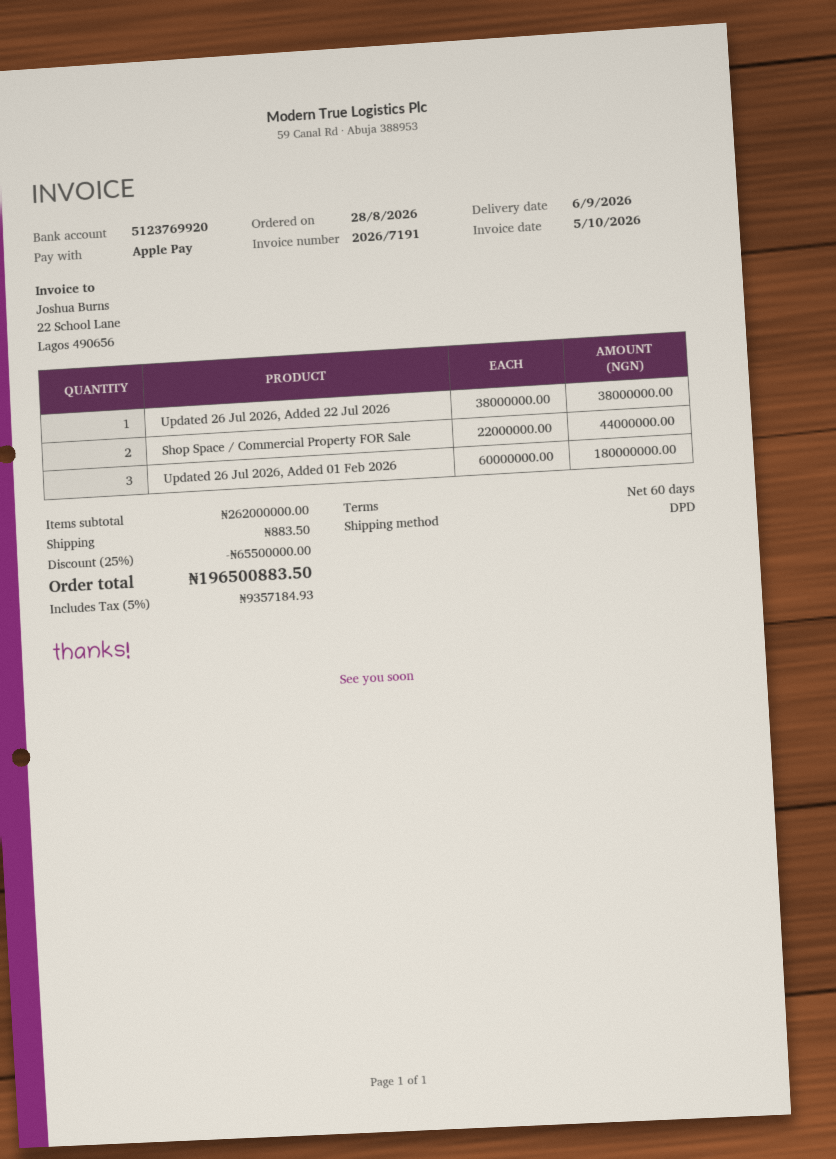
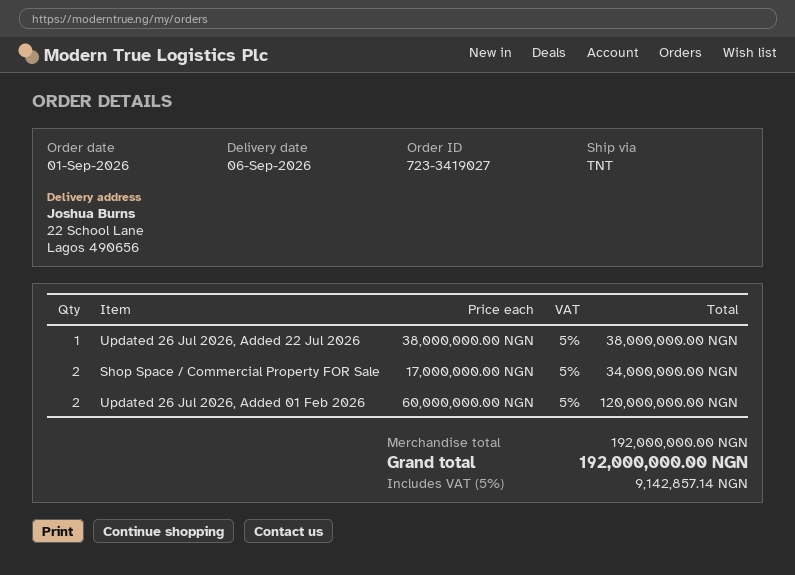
order date: 2026-08-28 -> 2026-09-01
shipping method: DPD -> TNT
Shop Space / Commercial Property FOR Sale: 2 x 22000000.00 = 44000000.00 -> 2 x 17000000.00 = 34000000.00
Updated 26 Jul 2026, Added 01 Feb 2026: 3 x 60000000.00 = 180000000.00 -> 2 x 60000000.00 = 120000000.00
subtotal: 262000000.00 -> 192000000.00
discount: 25% = 65500000.00 -> none
shipping: 883.50 -> none
tax: 5% = 9357184.93 -> 5% = 9142857.14
total: 196500883.50 -> 192000000.00

